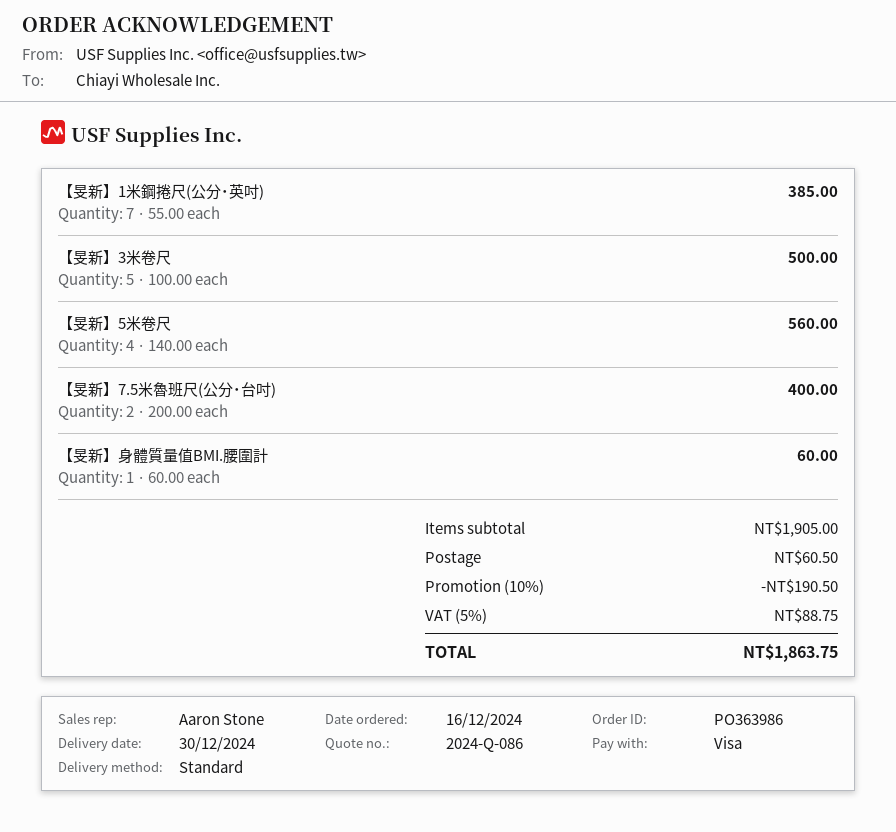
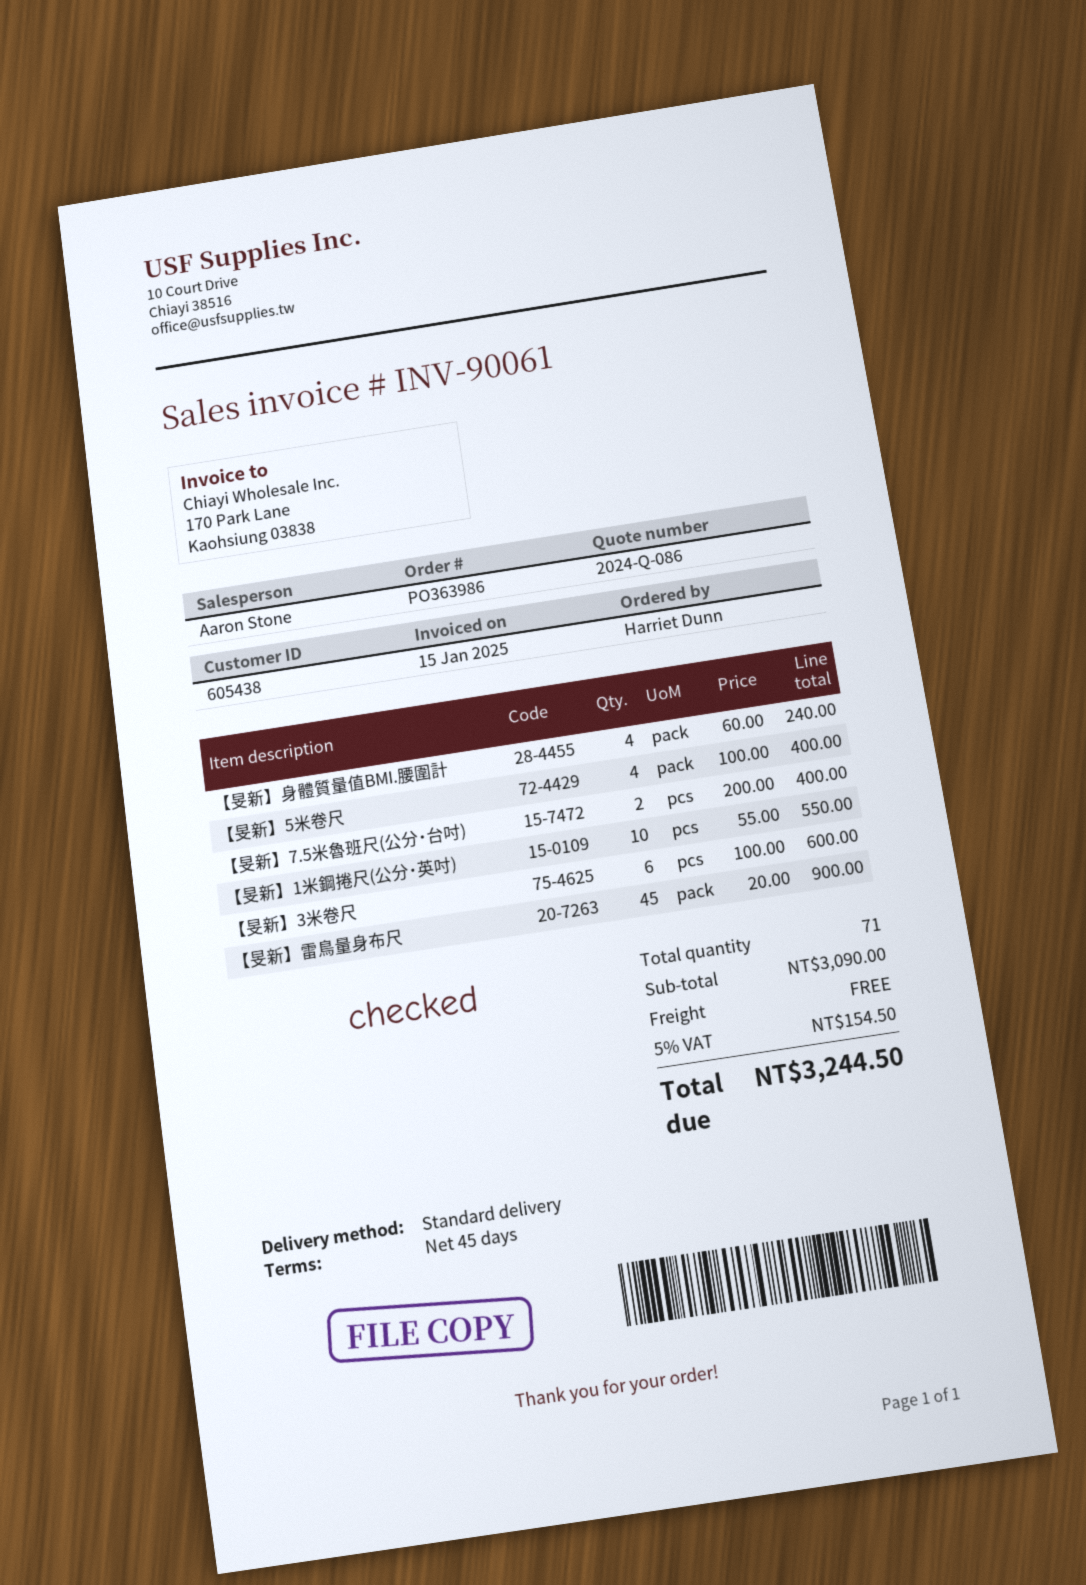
【旻新】1米鋼捲尺(公分˙英吋): 7 x 55.00 = 385.00 -> 10 x 55.00 = 550.00
【旻新】3米卷尺: 5 x 100.00 = 500.00 -> 6 x 100.00 = 600.00
【旻新】5米卷尺: 4 x 140.00 = 560.00 -> 4 x 100.00 = 400.00
【旻新】身體質量值BMI.腰圍計: 1 x 60.00 = 60.00 -> 4 x 60.00 = 240.00
【旻新】雷鳥量身布尺: none -> 45 x 20.00 = 900.00
subtotal: 1905.00 -> 3090.00
discount: 10% = 190.50 -> none
shipping: 60.50 -> 0.00
tax: 5% = 88.75 -> 5% = 154.50
total: 1863.75 -> 3244.50

